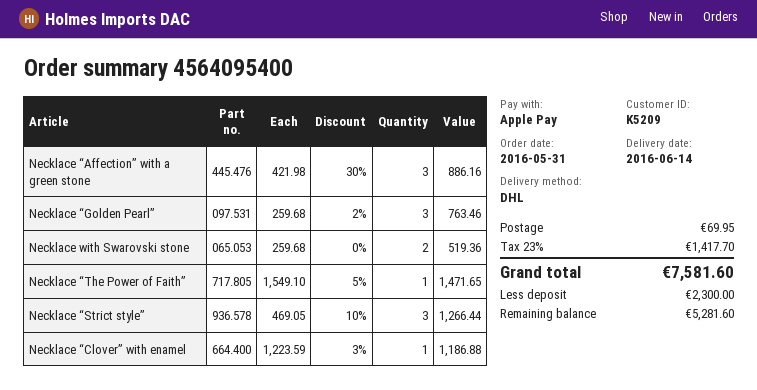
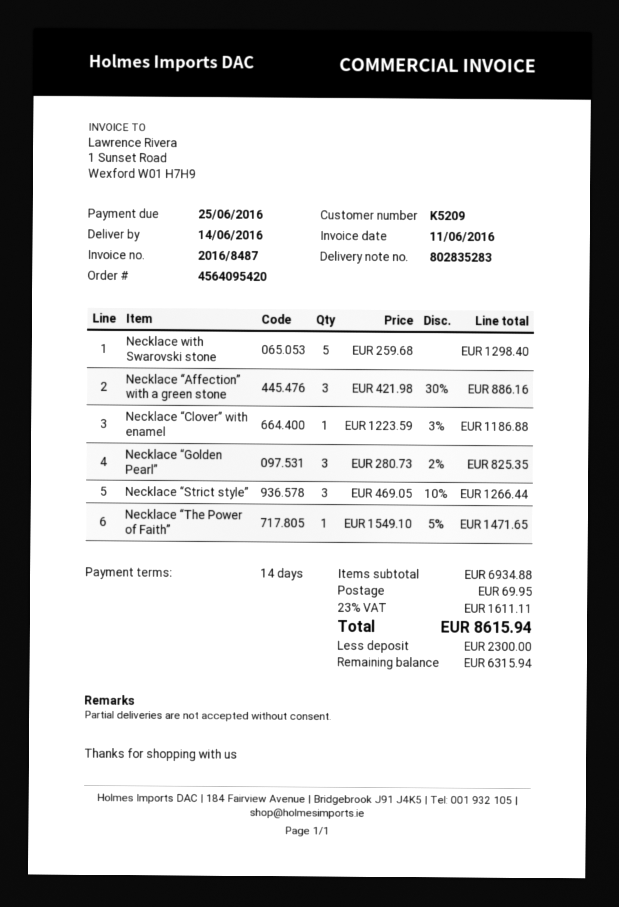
order number: 4564095400 -> 4564095420
Necklace “Golden Pearl”: 3 x 259.68 - 2% = 763.46 -> 3 x 280.73 - 2% = 825.35
Necklace with Swarovski stone: 2 x 259.68 = 519.36 -> 5 x 259.68 = 1298.40
tax: 23% = 1417.70 -> 23% = 1611.11
total: 7581.60 -> 8615.94
balance: 5281.60 -> 6315.94

